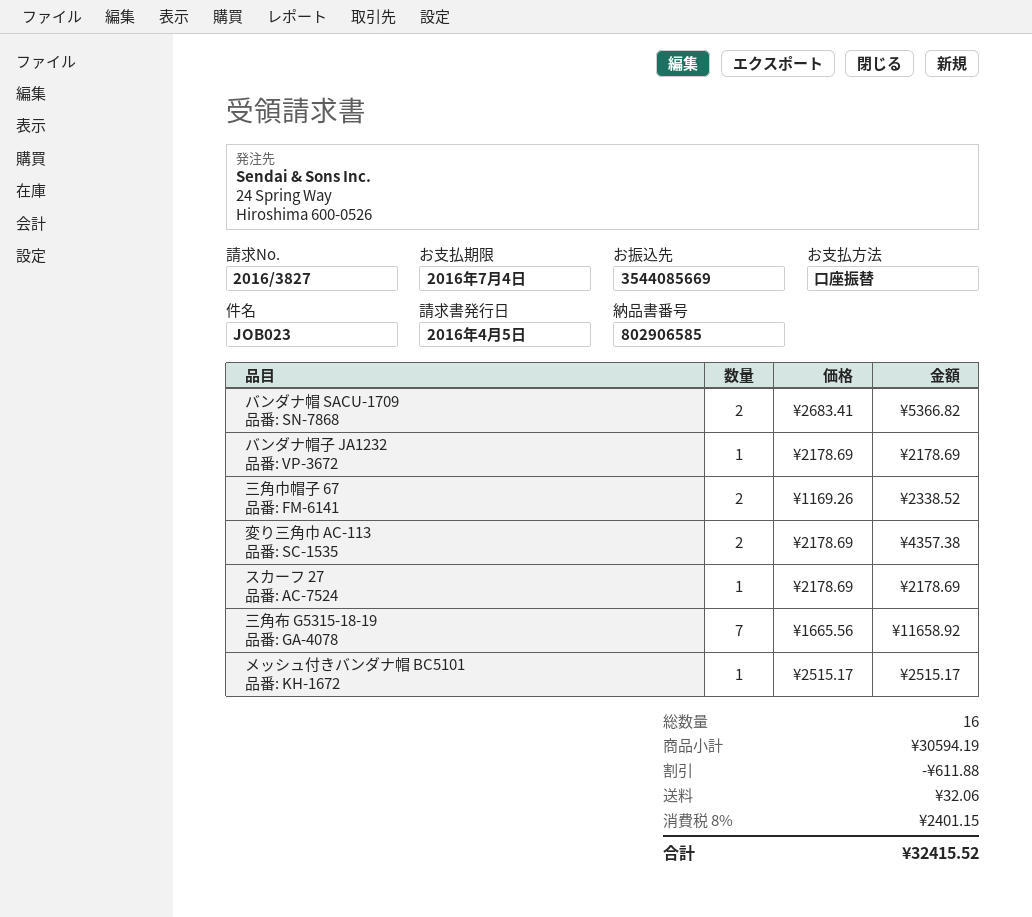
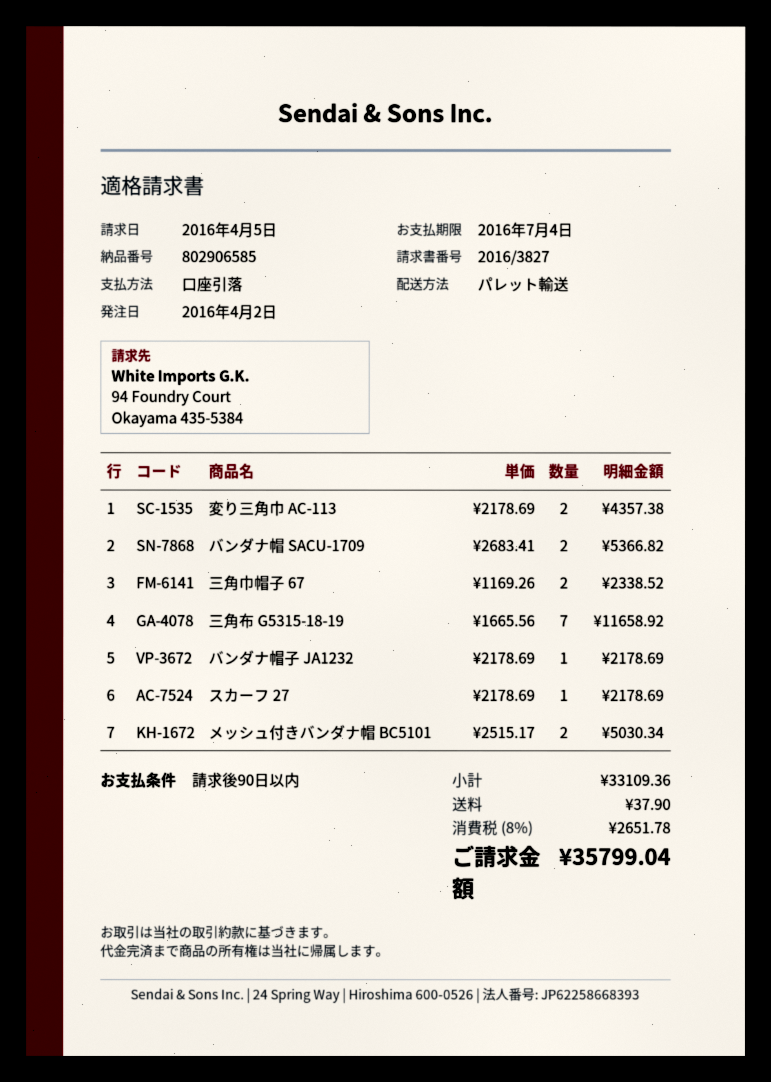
メッシュ付きバンダナ帽 BC5101: 1 x 2515.17 = 2515.17 -> 2 x 2515.17 = 5030.34
subtotal: 30594.19 -> 33109.36
discount: 611.88 -> none
shipping: 32.06 -> 37.90
tax: 8% = 2401.15 -> 8% = 2651.78
total: 32415.52 -> 35799.04

